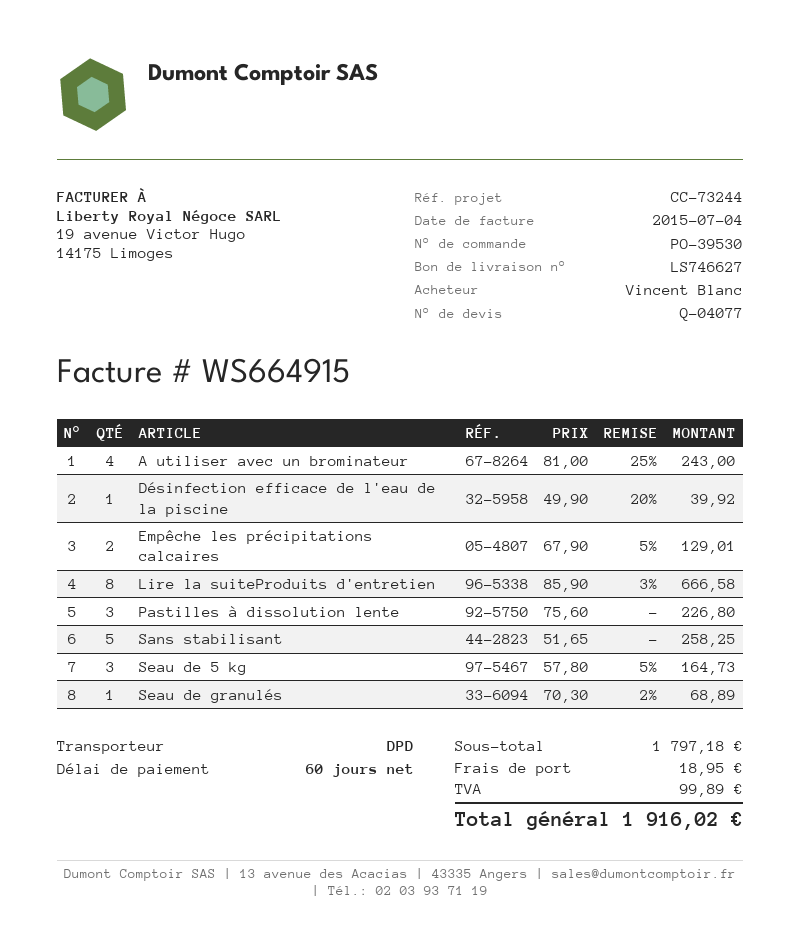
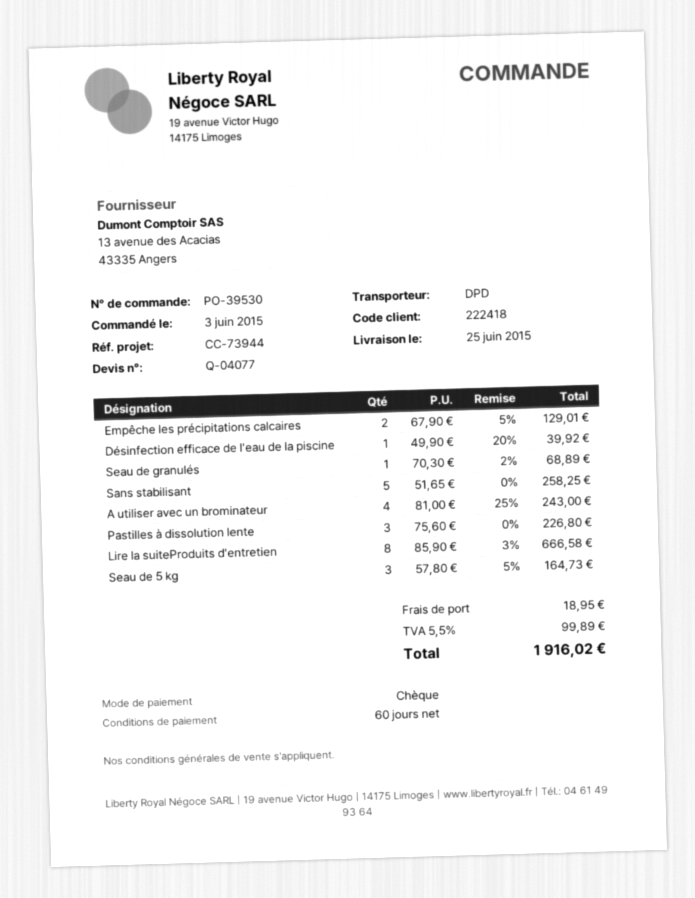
reference: CC-73244 -> CC-73944

